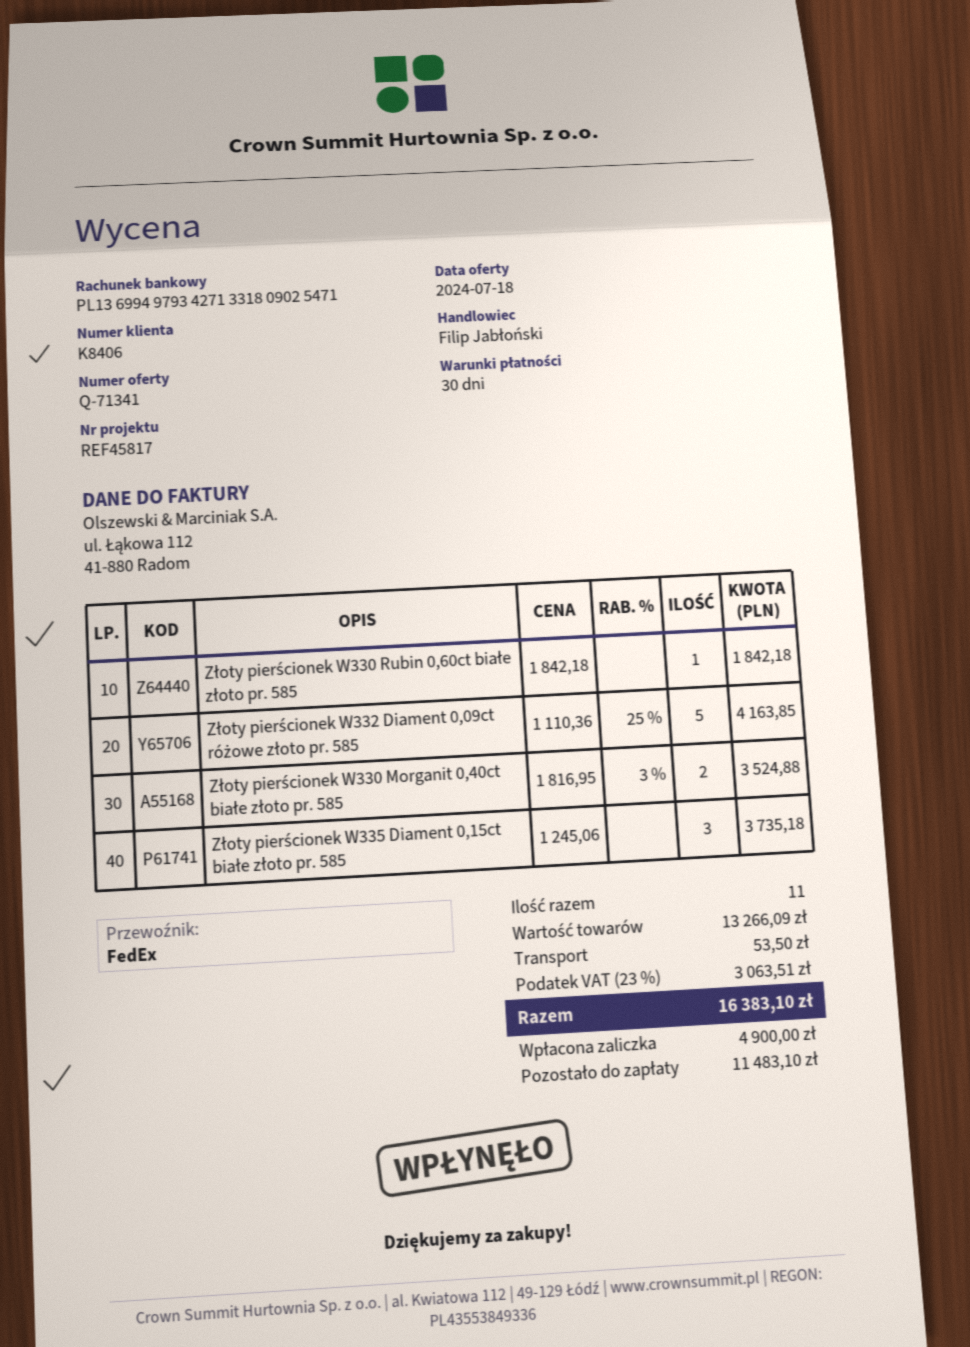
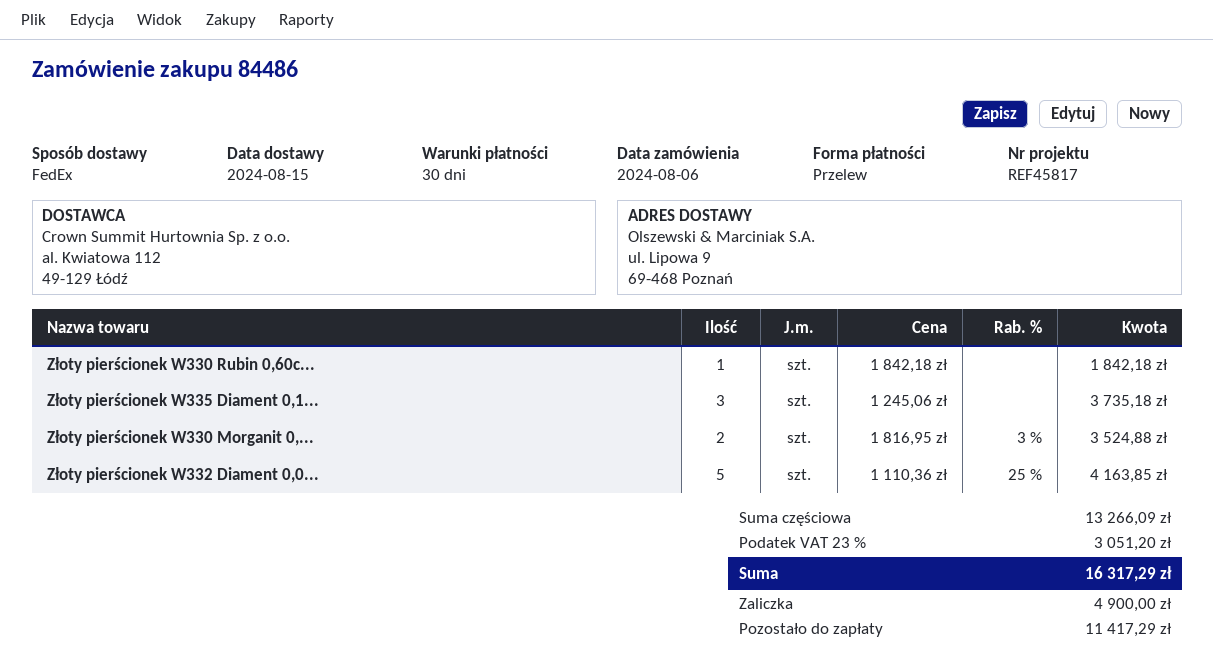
shipping: 53.50 -> none
tax: 23% = 3063.51 -> 23% = 3051.20
total: 16383.10 -> 16317.29
balance: 11483.10 -> 11417.29

